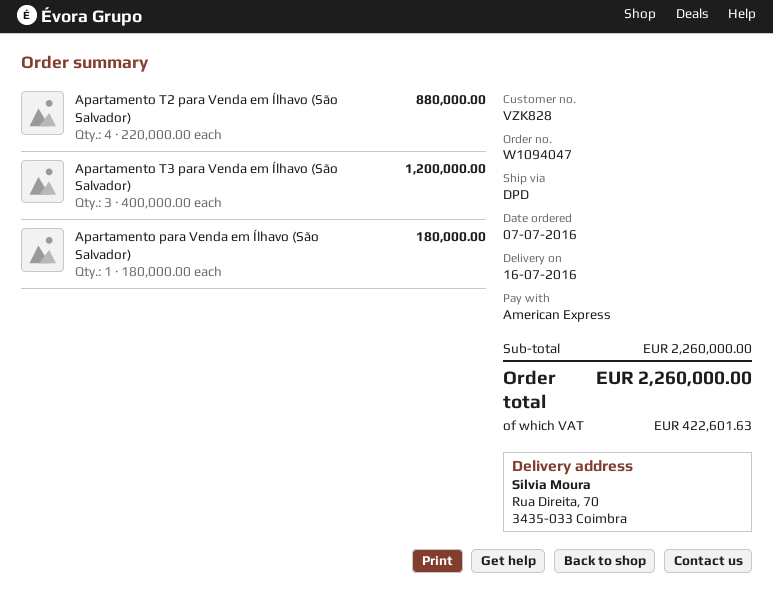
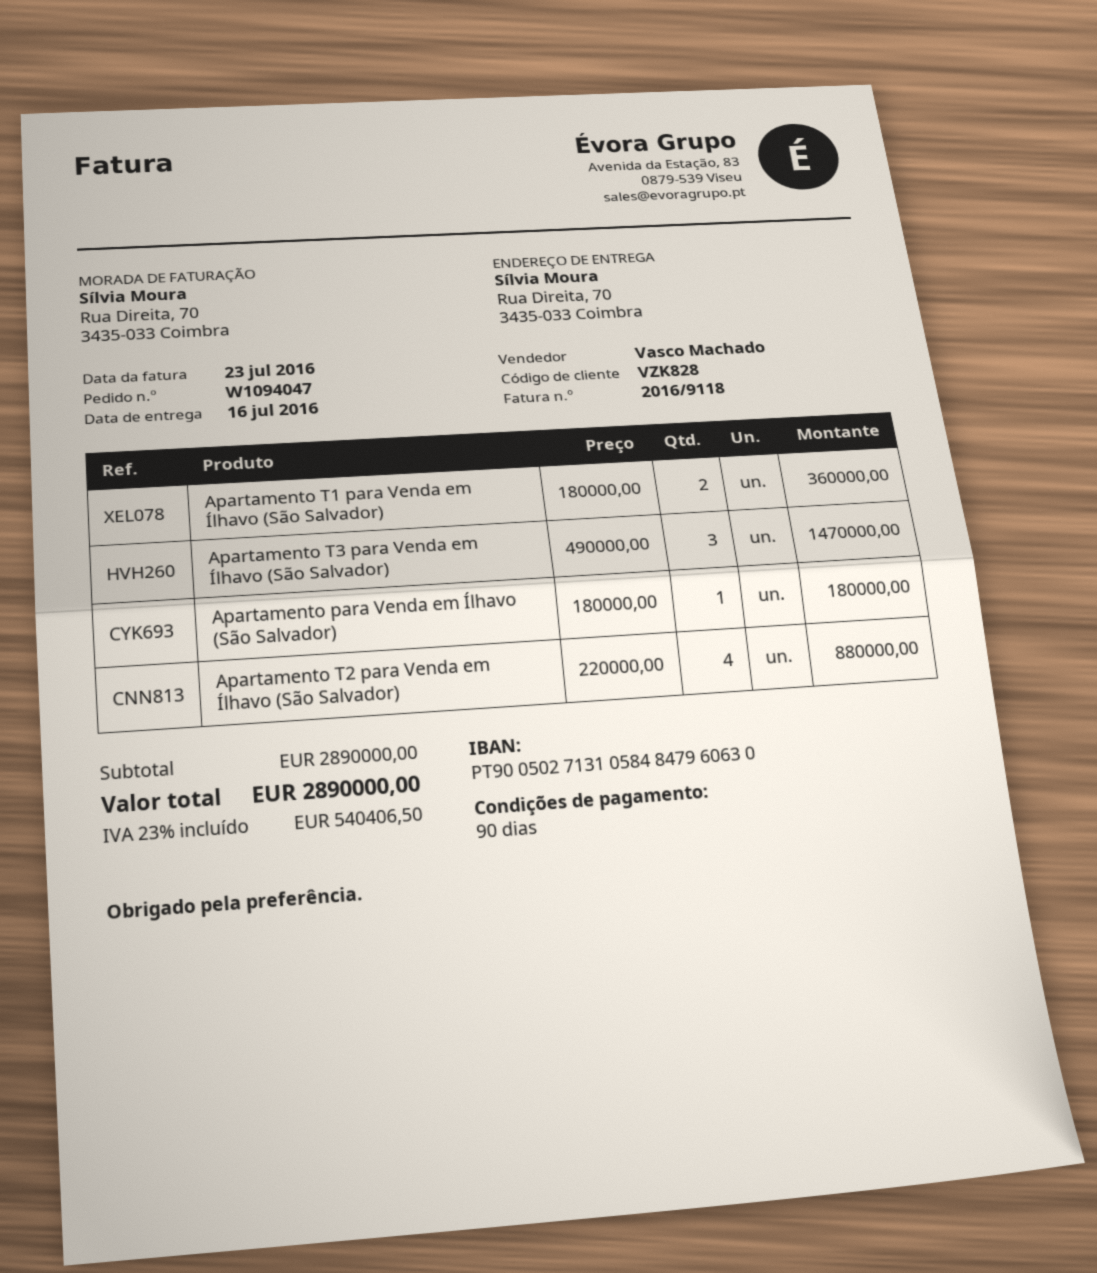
Apartamento T3 para Venda em Ílhavo (São Salvador): 3 x 400000.00 = 1200000.00 -> 3 x 490000.00 = 1470000.00
Apartamento T1 para Venda em Ílhavo (São Salvador): none -> 2 x 180000.00 = 360000.00
subtotal: 2260000.00 -> 2890000.00
tax: 422601.63 -> 540406.50
total: 2260000.00 -> 2890000.00

